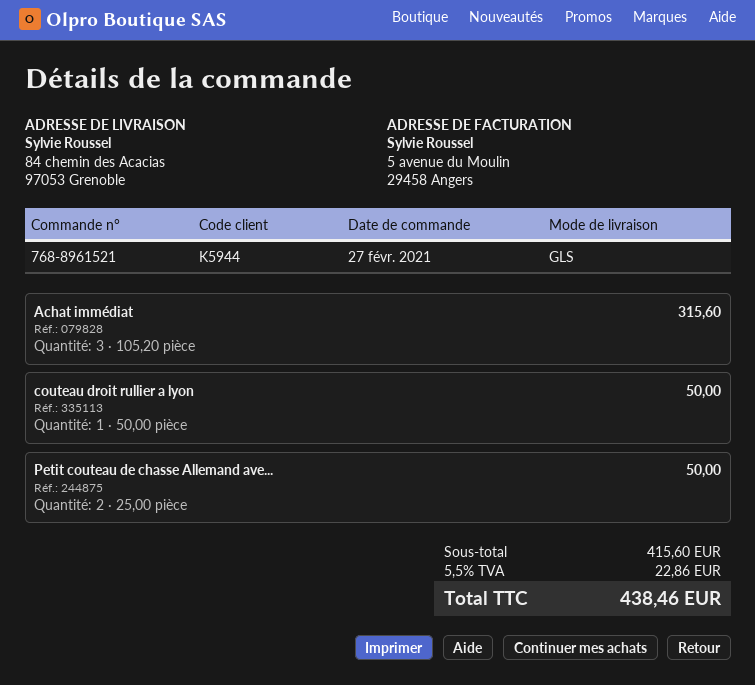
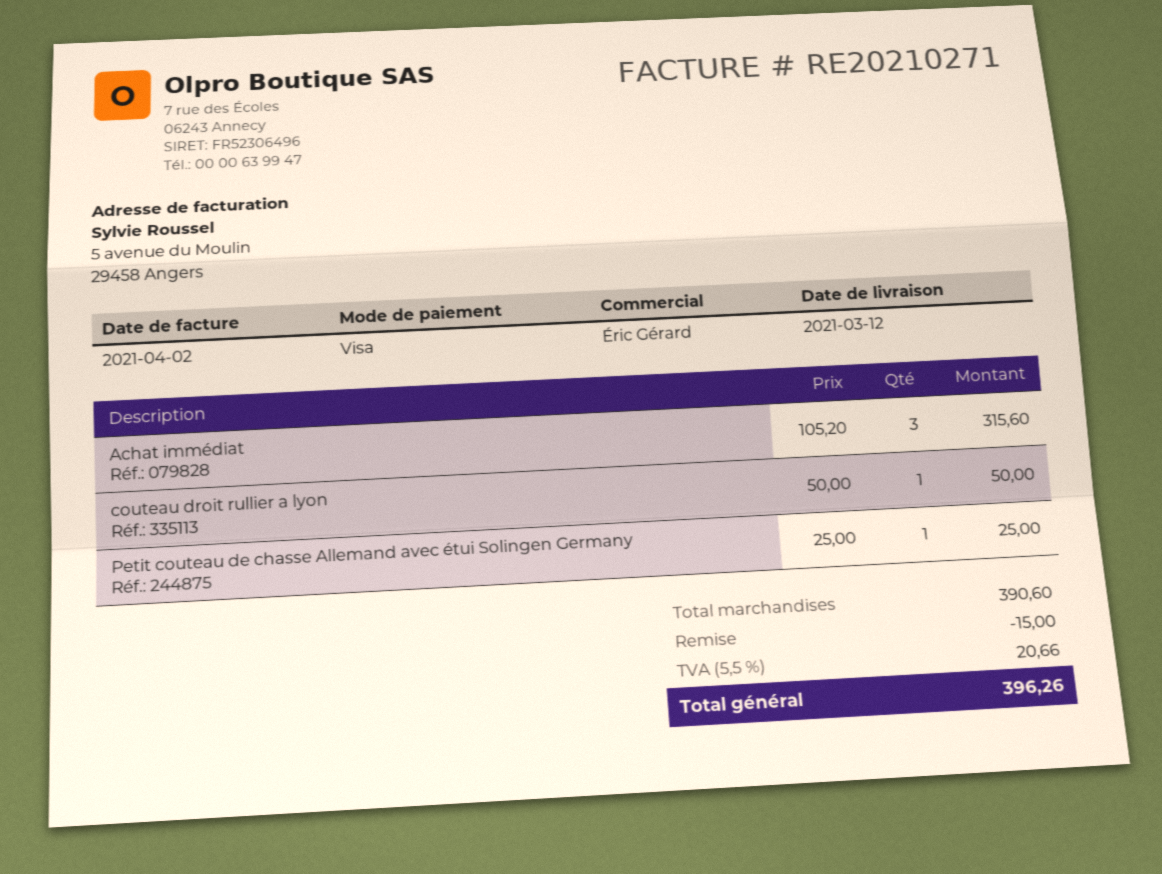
Petit couteau de chasse Allemand ave...: 2 x 25.00 = 50.00 -> 1 x 25.00 = 25.00
subtotal: 415.60 -> 390.60
discount: none -> 15.00
tax: 5.5% = 22.86 -> 5.5% = 20.66
total: 438.46 -> 396.26

